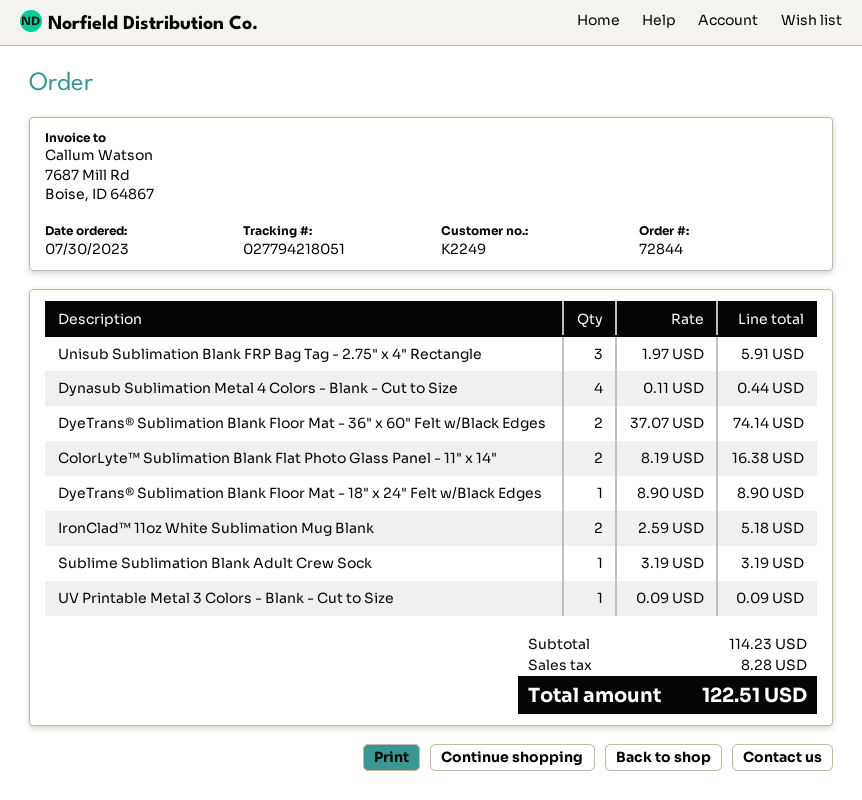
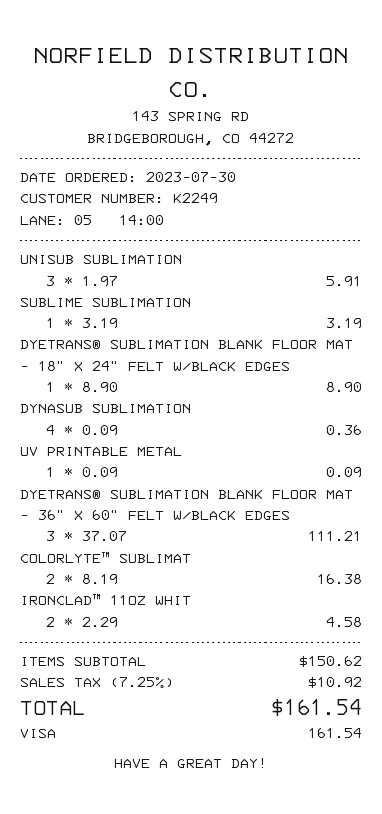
Dynasub Sublimation Metal 4 Colors - Blank - Cut to Size: 4 x 0.11 = 0.44 -> 4 x 0.09 = 0.36
DyeTrans® Sublimation Blank Floor Mat - 36" x 60" Felt w/Black Edges: 2 x 37.07 = 74.14 -> 3 x 37.07 = 111.21
IronClad™ 11oz White Sublimation Mug Blank: 2 x 2.59 = 5.18 -> 2 x 2.29 = 4.58
subtotal: 114.23 -> 150.62
tax: 8.28 -> 10.92
total: 122.51 -> 161.54

